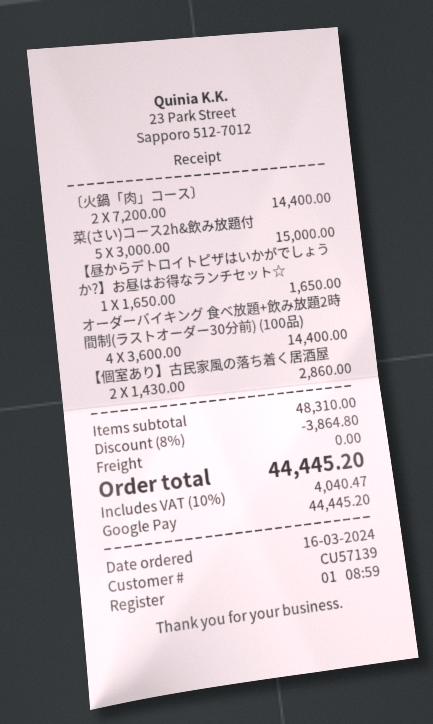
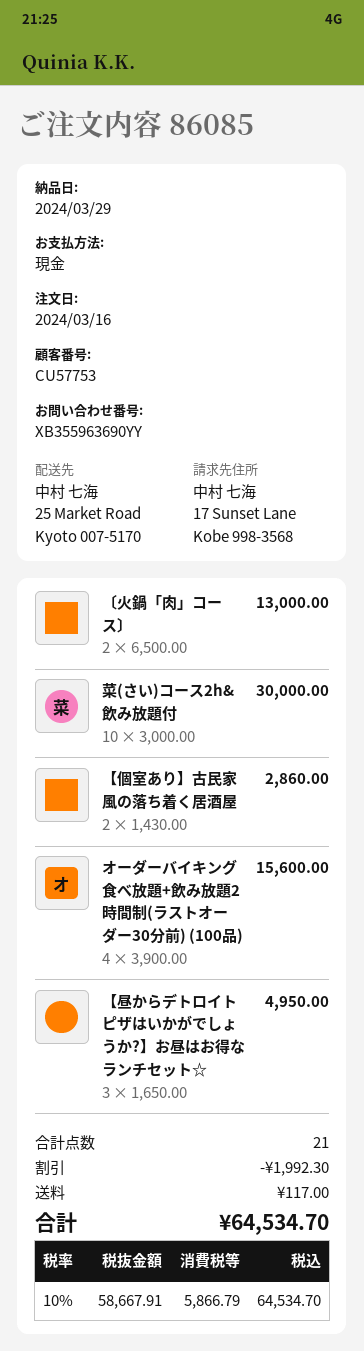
customer number: CU57139 -> CU57753
payment method: Google Pay -> cash
〔火鍋「肉」コース〕: 2 x 7200.00 = 14400.00 -> 2 x 6500.00 = 13000.00
菜(さい)コース2h&飲み放題付: 5 x 3000.00 = 15000.00 -> 10 x 3000.00 = 30000.00
【昼からデトロイトピザはいかがでしょうか?】お昼はお得なランチセット☆: 1 x 1650.00 = 1650.00 -> 3 x 1650.00 = 4950.00
オーダーバイキング 食べ放題+飲み放題2時間制(ラストオーダー30分前) (100品): 4 x 3600.00 = 14400.00 -> 4 x 3900.00 = 15600.00
discount: 3864.80 -> 1992.30
shipping: 0.00 -> 117.00
tax: 10% = 4040.47 -> 10% = 5866.79
total: 44445.20 -> 64534.70

